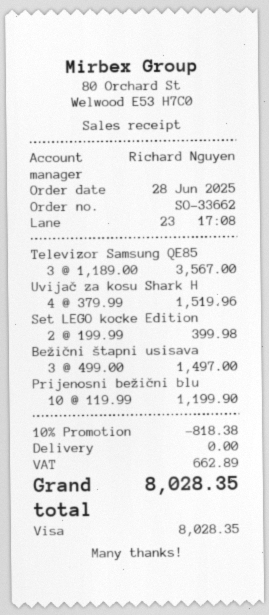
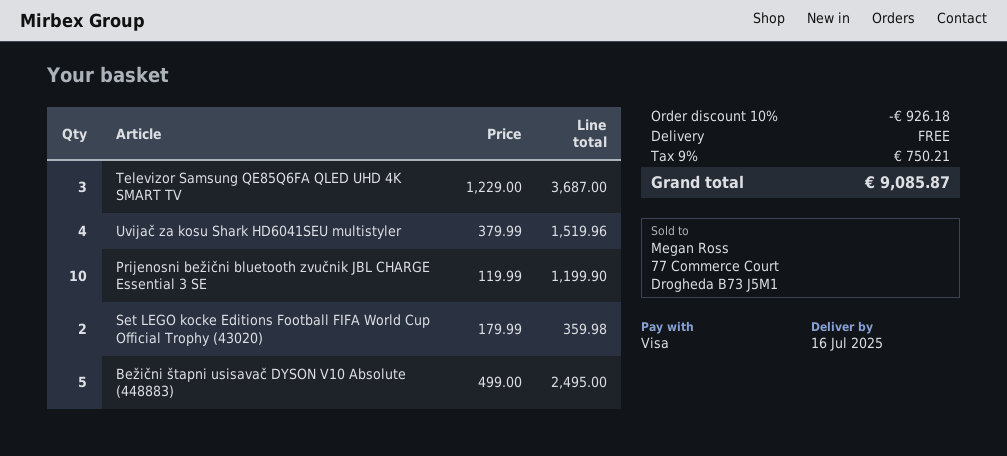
Televizor Samsung QE85: 3 x 1189.00 = 3567.00 -> 3 x 1229.00 = 3687.00
Set LEGO kocke Edition: 2 x 199.99 = 399.98 -> 2 x 179.99 = 359.98
Bežični štapni usisava: 3 x 499.00 = 1497.00 -> 5 x 499.00 = 2495.00
discount: 10% = 818.38 -> 10% = 926.18
tax: 662.89 -> 750.21
total: 8028.35 -> 9085.87

